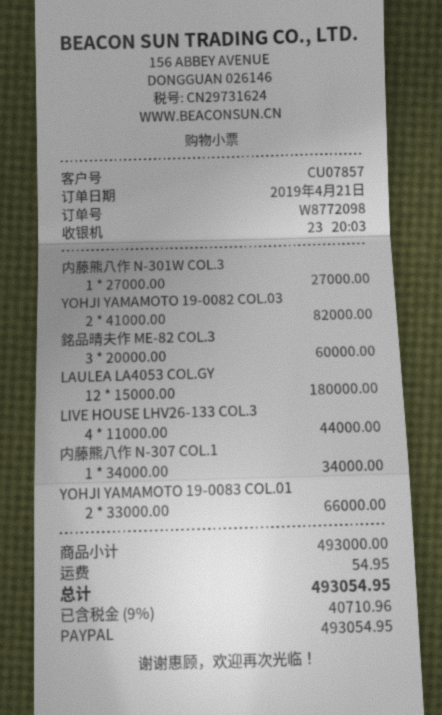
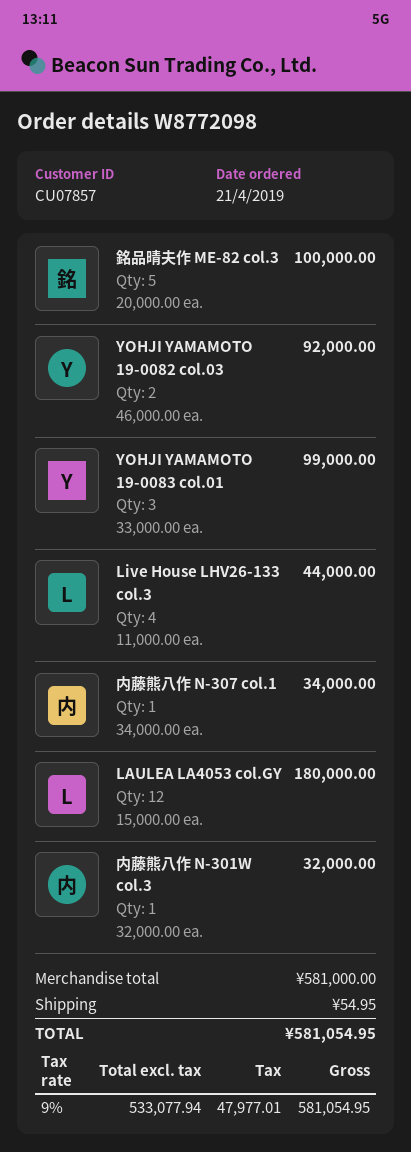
内藤熊八作 N-301W COL.3: 1 x 27000.00 = 27000.00 -> 1 x 32000.00 = 32000.00
YOHJI YAMAMOTO 19-0082 COL.03: 2 x 41000.00 = 82000.00 -> 2 x 46000.00 = 92000.00
銘品晴夫作 ME-82 COL.3: 3 x 20000.00 = 60000.00 -> 5 x 20000.00 = 100000.00
YOHJI YAMAMOTO 19-0083 COL.01: 2 x 33000.00 = 66000.00 -> 3 x 33000.00 = 99000.00
subtotal: 493000.00 -> 581000.00
tax: 9% = 40710.96 -> 9% = 47977.01
total: 493054.95 -> 581054.95

